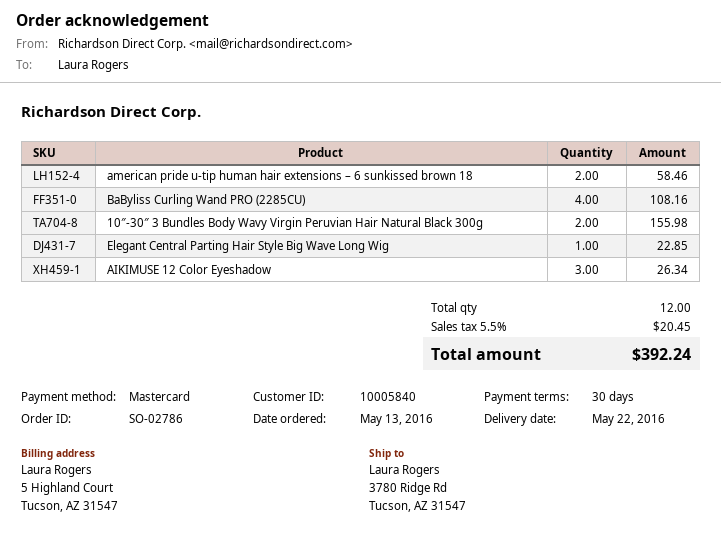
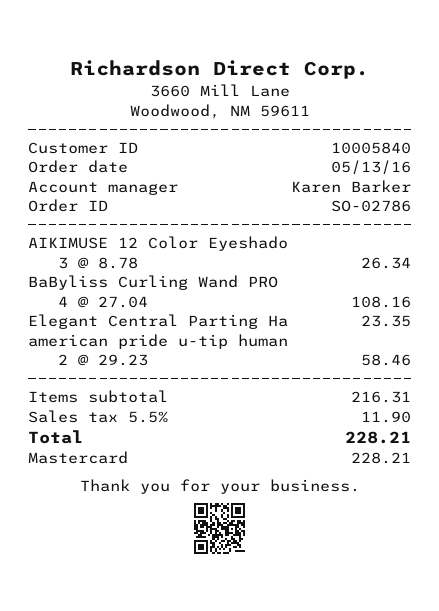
10″-30″ 3 Bundles Body Wavy Virgin Peruvian Hair Natural Black 300g: 2 for 155.98 -> none
Elegant Central Parting Hair Style Big Wave Long Wig: 1 for 22.85 -> 1 for 23.35
tax: 5.5% = 20.45 -> 5.5% = 11.90
total: 392.24 -> 228.21

